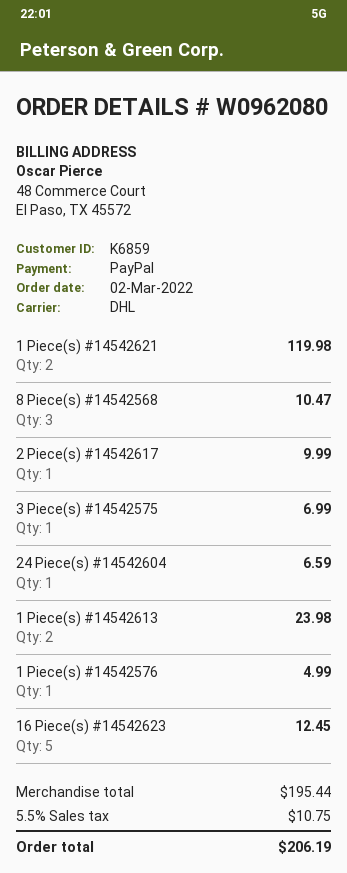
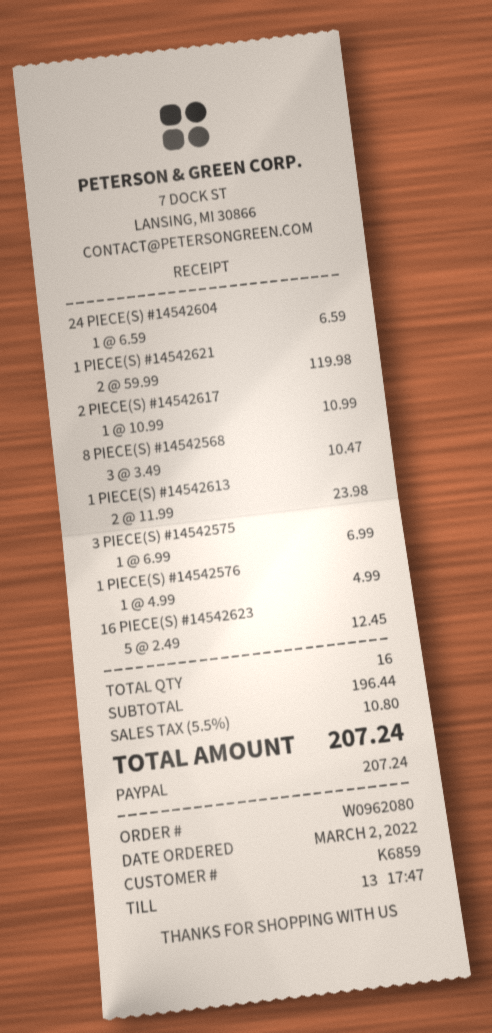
2 Piece(s) #14542617: 1 for 9.99 -> 1 for 10.99
subtotal: 195.44 -> 196.44
tax: 5.5% = 10.75 -> 5.5% = 10.80
total: 206.19 -> 207.24

